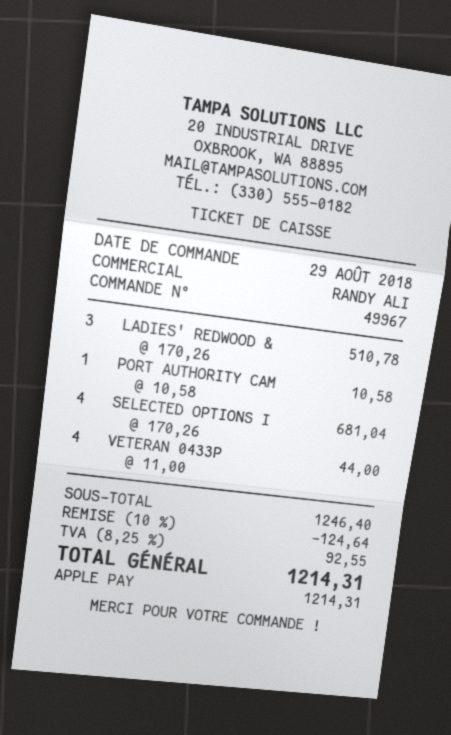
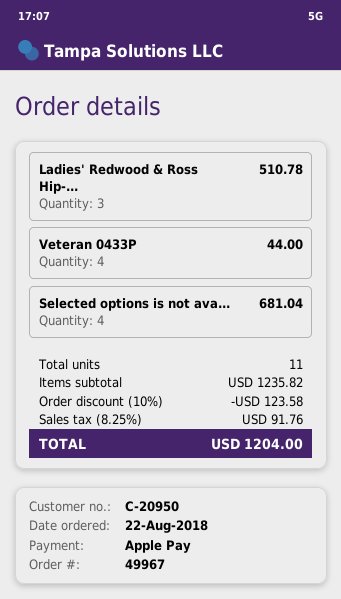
order date: 2018-08-29 -> 2018-08-22
PORT AUTHORITY CAM: 1 for 10.58 -> none
subtotal: 1246.40 -> 1235.82
discount: 10% = 124.64 -> 10% = 123.58
tax: 8.25% = 92.55 -> 8.25% = 91.76
total: 1214.31 -> 1204.00

